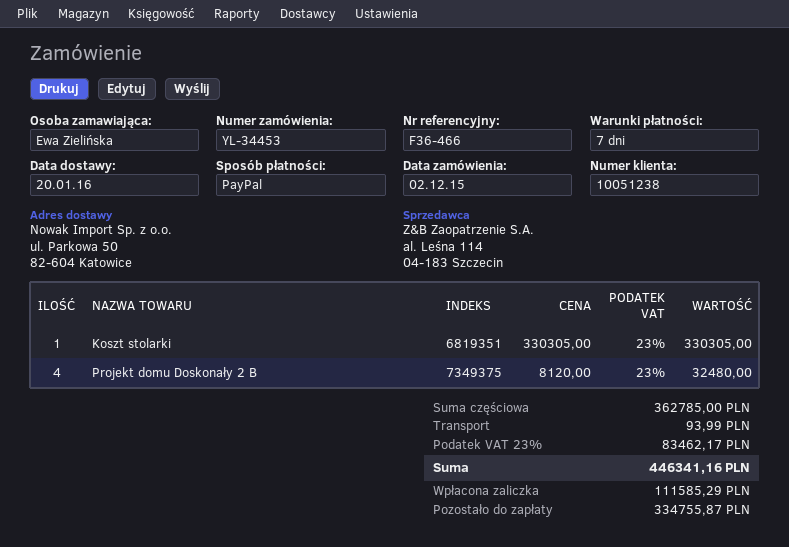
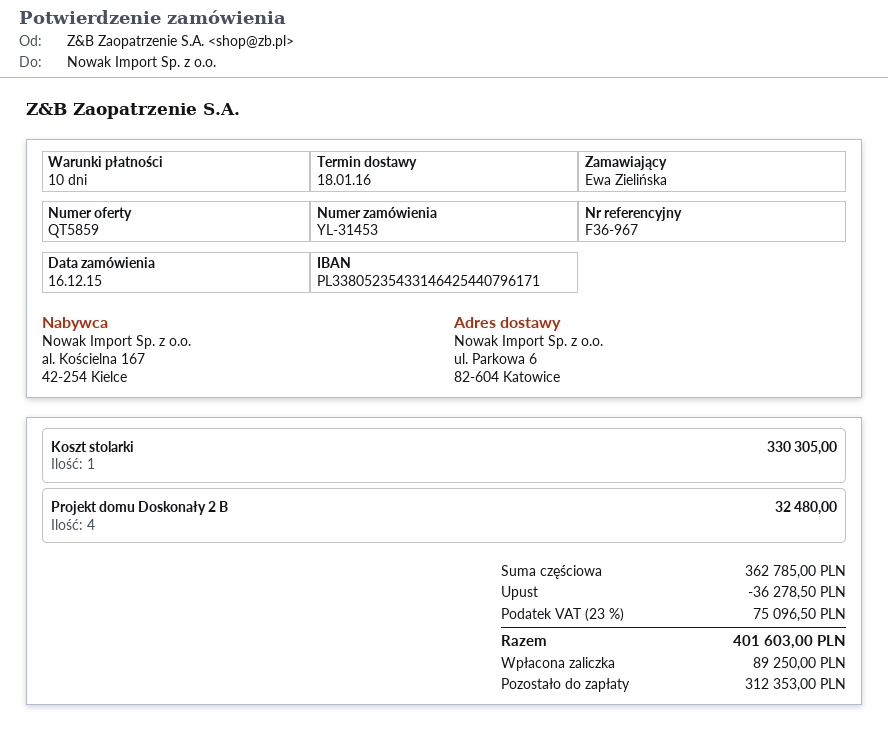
order number: YL-34453 -> YL-31453
order date: 2015-12-02 -> 2015-12-16
delivery date: 2016-01-20 -> 2016-01-18
payment terms: 7 days -> 10 days
reference: F36-466 -> F36-967
ship to: ul. Parkowa 50, 82-604 Katowice -> ul. Parkowa 6, 82-604 Katowice
discount: none -> 36278.50
shipping: 93.99 -> none
tax: 23% = 83462.17 -> 23% = 75096.50
total: 446341.16 -> 401603.00
deposit: 111585.29 -> 89250.00
balance: 334755.87 -> 312353.00

